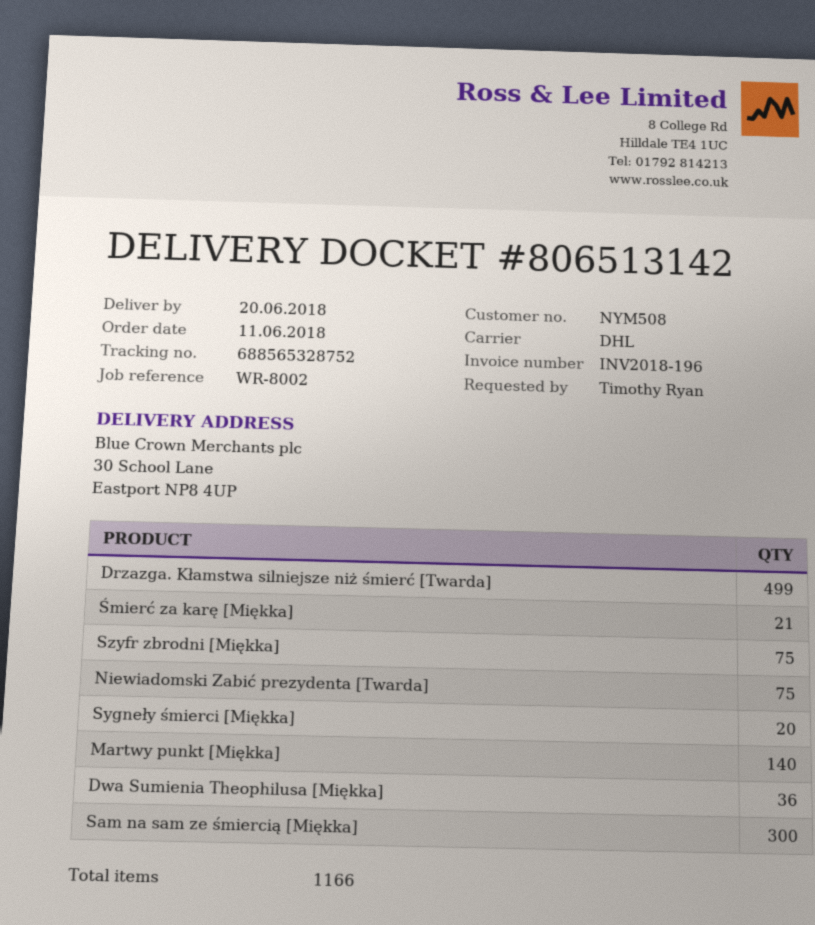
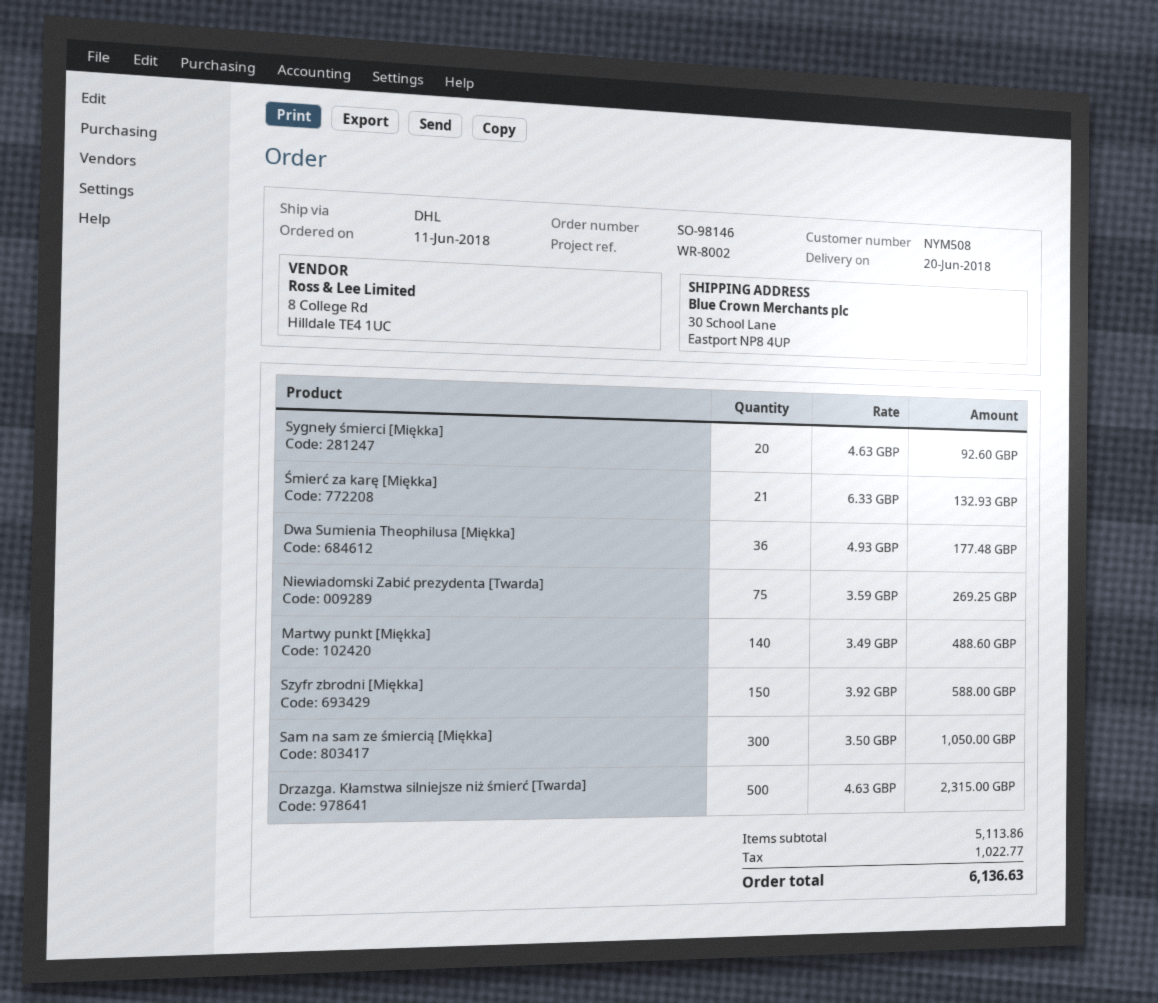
Drzazga. Kłamstwa silniejsze niż śmierć [Twarda]: 499 -> 500
Szyfr zbrodni [Miękka]: 75 -> 150

